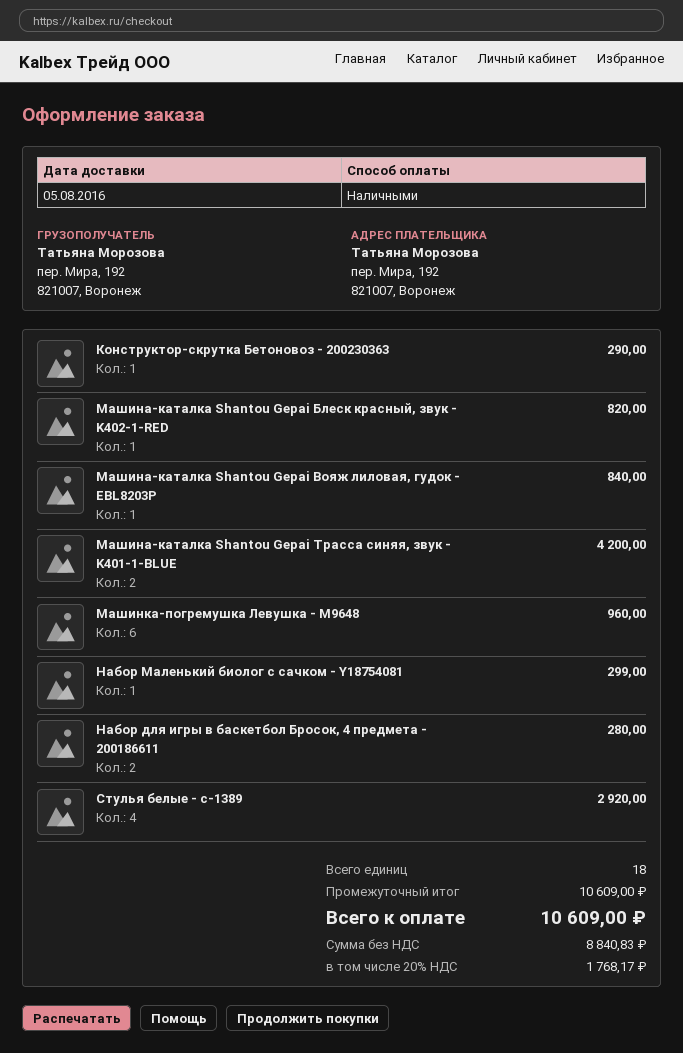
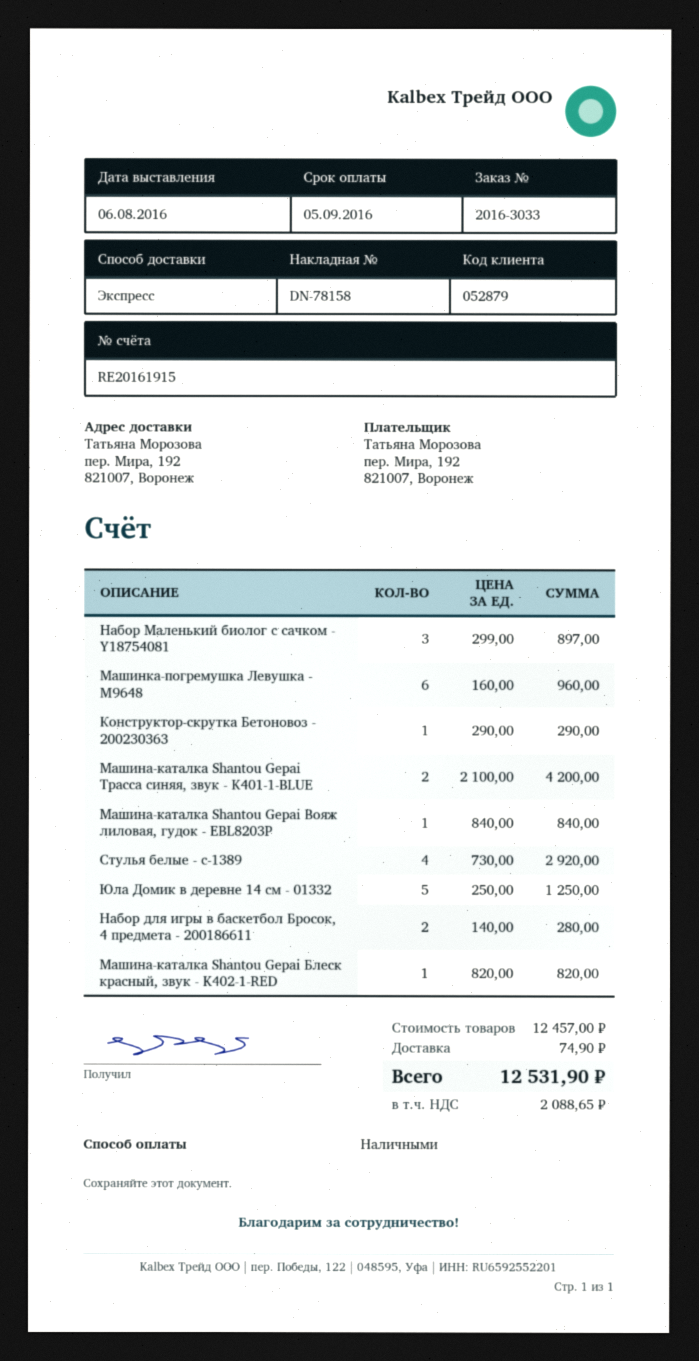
Набор Маленький биолог с сачком - Y18754081: 1 for 299.00 -> 3 for 897.00
Юла Домик в деревне 14 см - 01332: none -> 5 for 1250.00
subtotal: 10609.00 -> 12457.00
shipping: none -> 74.90
tax: 1768.17 -> 2088.65
total: 10609.00 -> 12531.90

